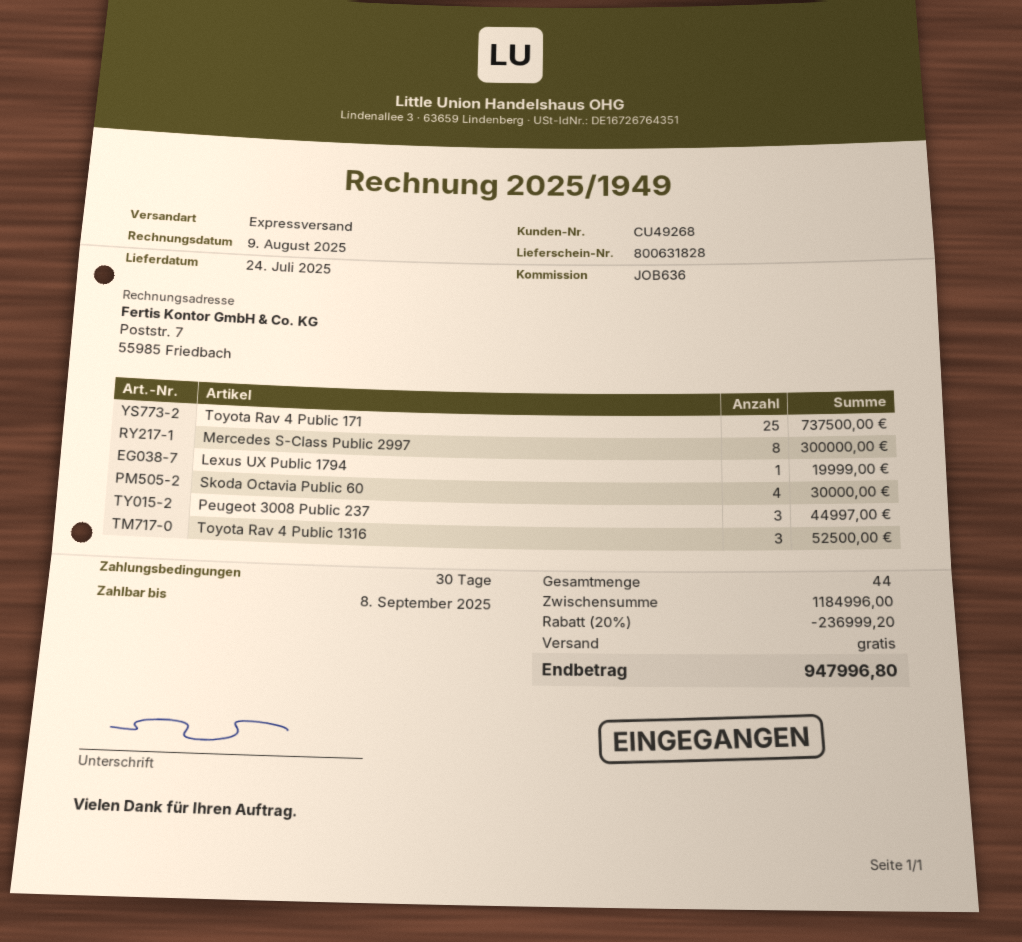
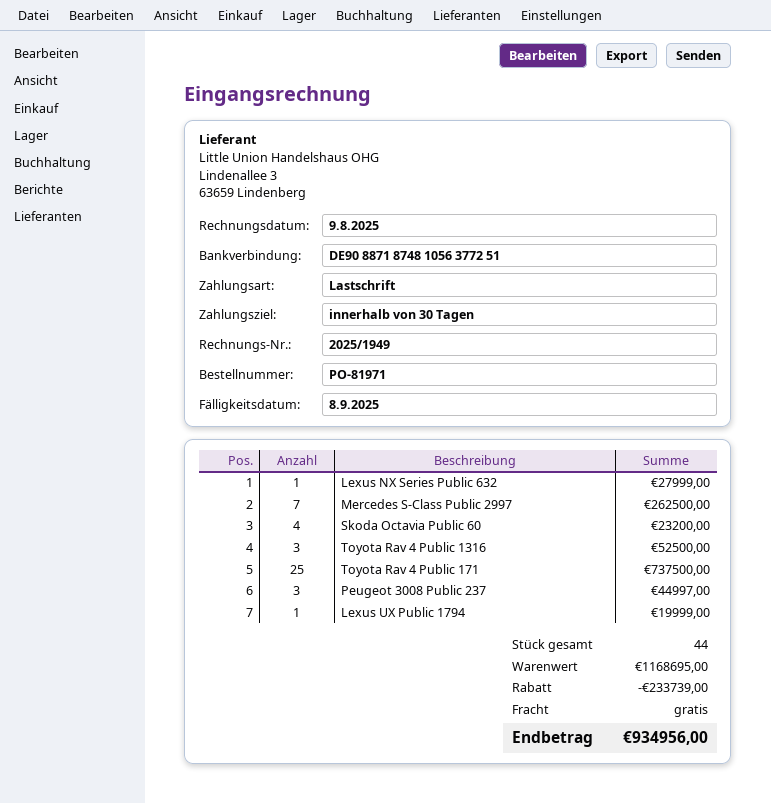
Mercedes S-Class Public 2997: 8 for 300000.00 -> 7 for 262500.00
Skoda Octavia Public 60: 4 for 30000.00 -> 4 for 23200.00
Lexus NX Series Public 632: none -> 1 for 27999.00
subtotal: 1184996.00 -> 1168695.00
discount: 236999.20 -> 233739.00
total: 947996.80 -> 934956.00

